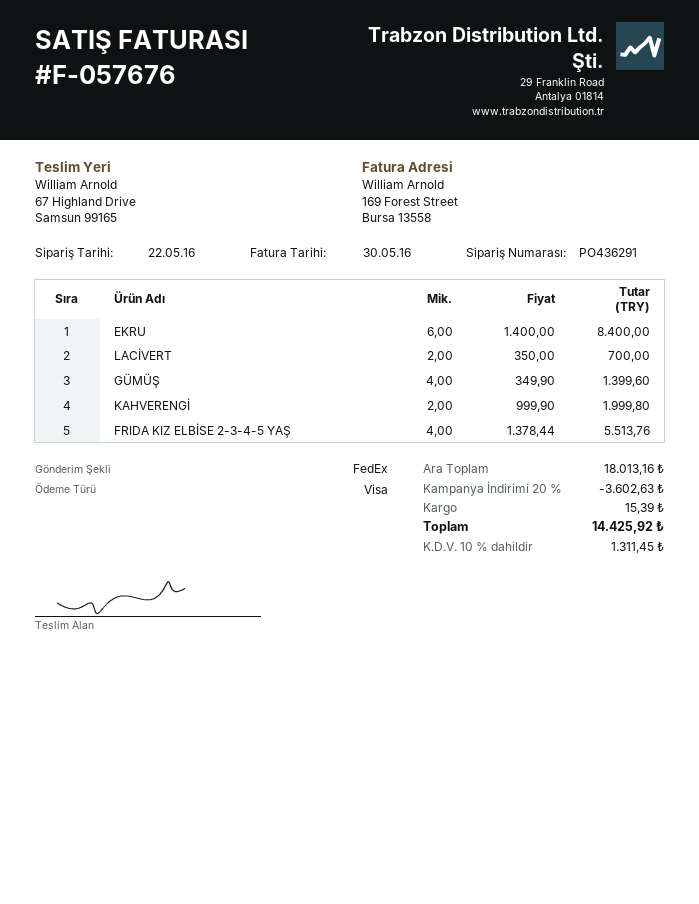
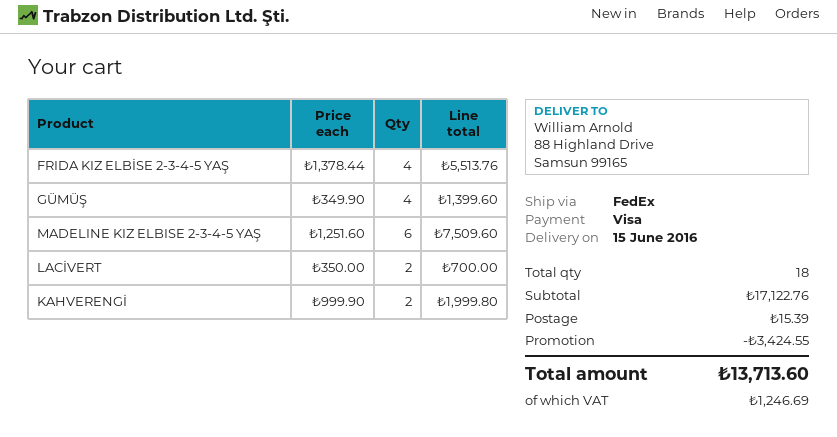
ship to: 67 Highland Drive, Samsun 99165 -> 88 Highland Drive, Samsun 99165
EKRU: 6 x 1400.00 = 8400.00 -> none
MADELINE KIZ ELBISE 2-3-4-5 YAŞ: none -> 6 x 1251.60 = 7509.60
subtotal: 18013.16 -> 17122.76
discount: 3602.63 -> 3424.55
tax: 1311.45 -> 1246.69
total: 14425.92 -> 13713.60

